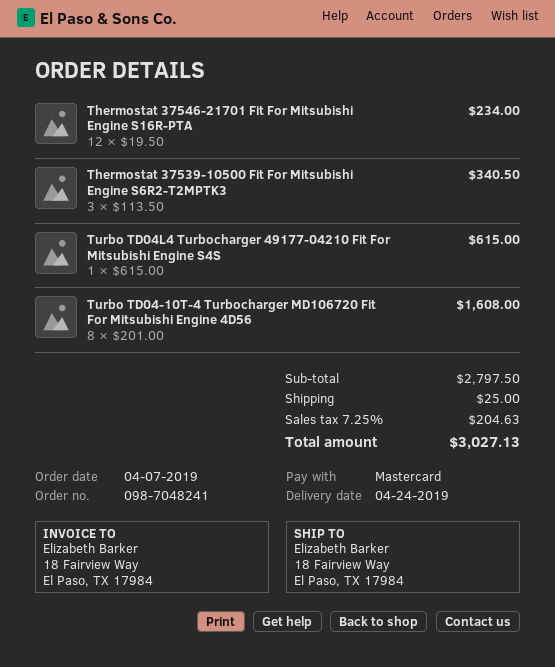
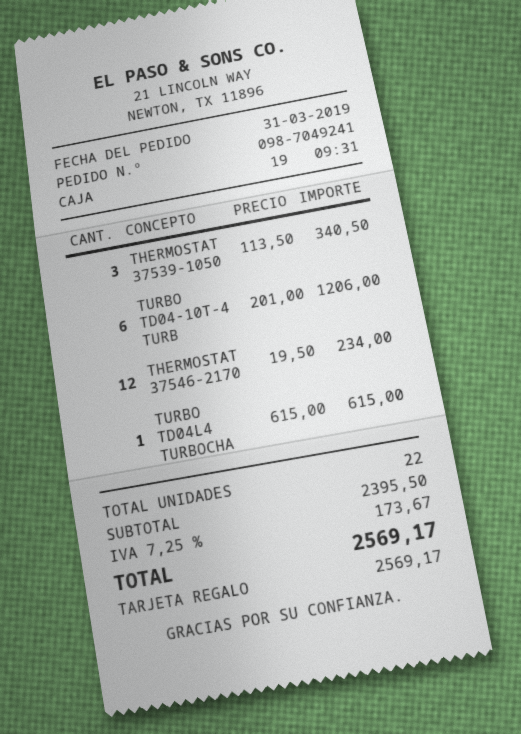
order number: 098-7048241 -> 098-7049241
order date: 2019-04-07 -> 2019-03-31
payment method: Mastercard -> gift card
Turbo TD04-10T-4 Turbocharger MD106720 Fit For Mitsubishi Engine 4D56: 8 x 201.00 = 1608.00 -> 6 x 201.00 = 1206.00
subtotal: 2797.50 -> 2395.50
shipping: 25.00 -> none
tax: 7.25% = 204.63 -> 7.25% = 173.67
total: 3027.13 -> 2569.17

